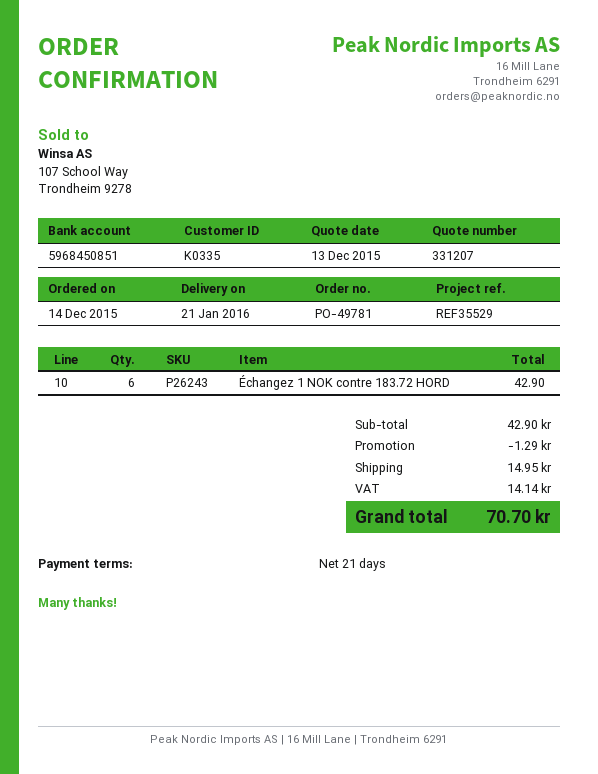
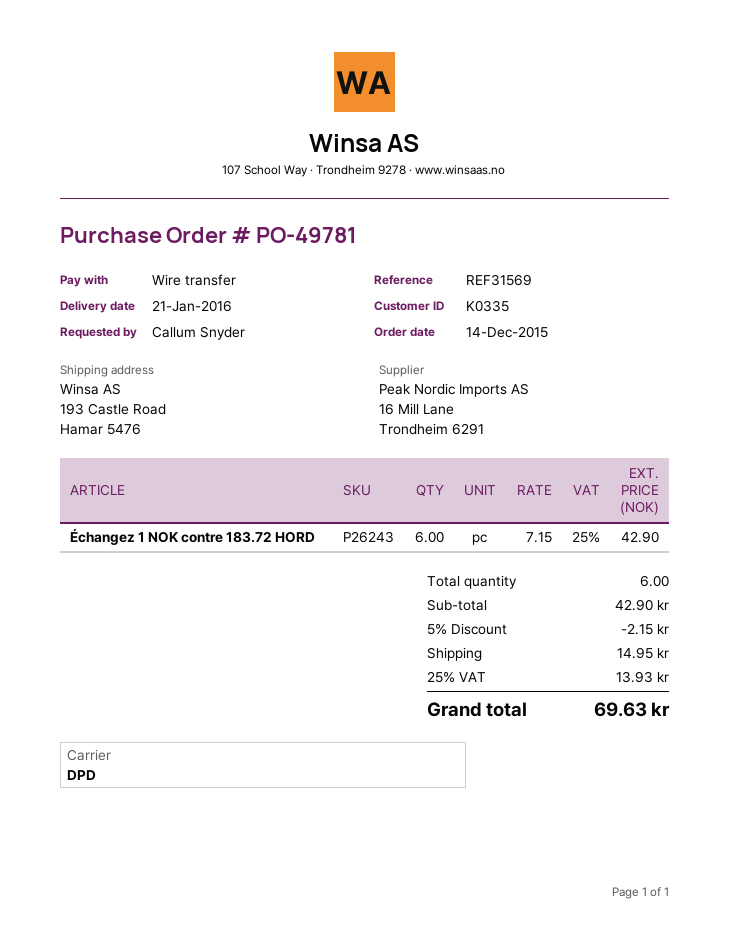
reference: REF35529 -> REF31569
discount: 1.29 -> 2.15
tax: 14.14 -> 13.93
total: 70.70 -> 69.63

